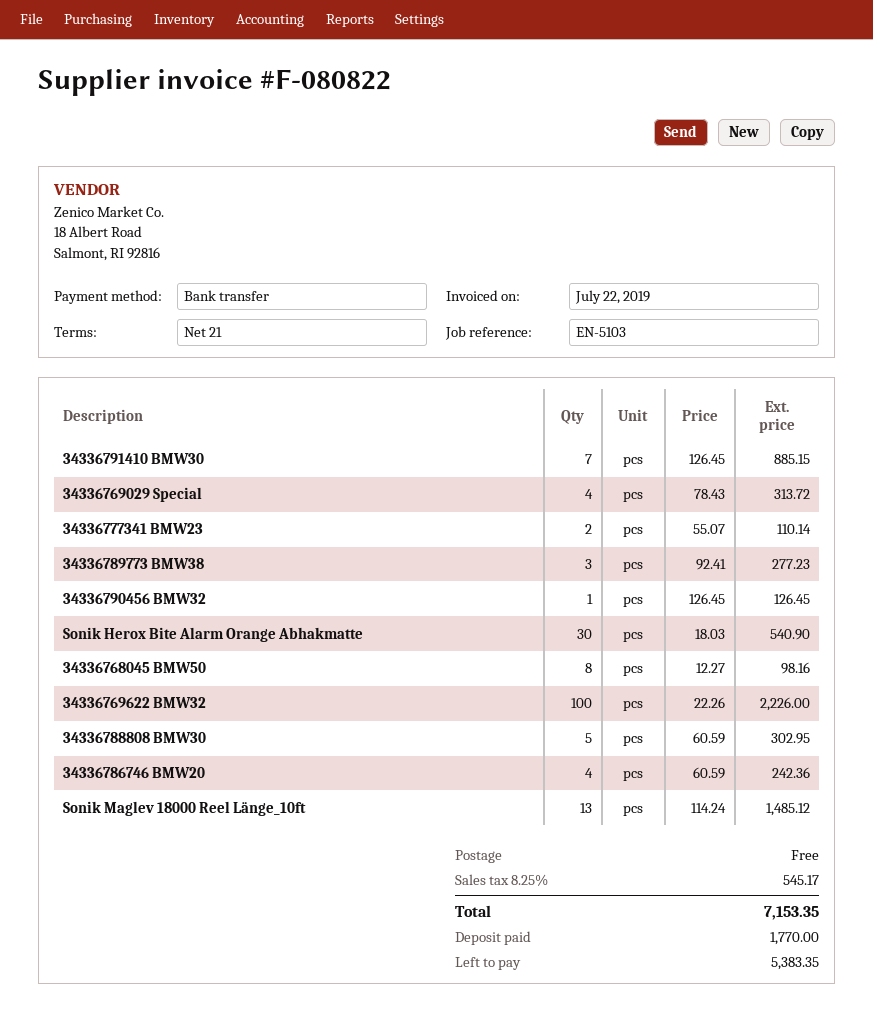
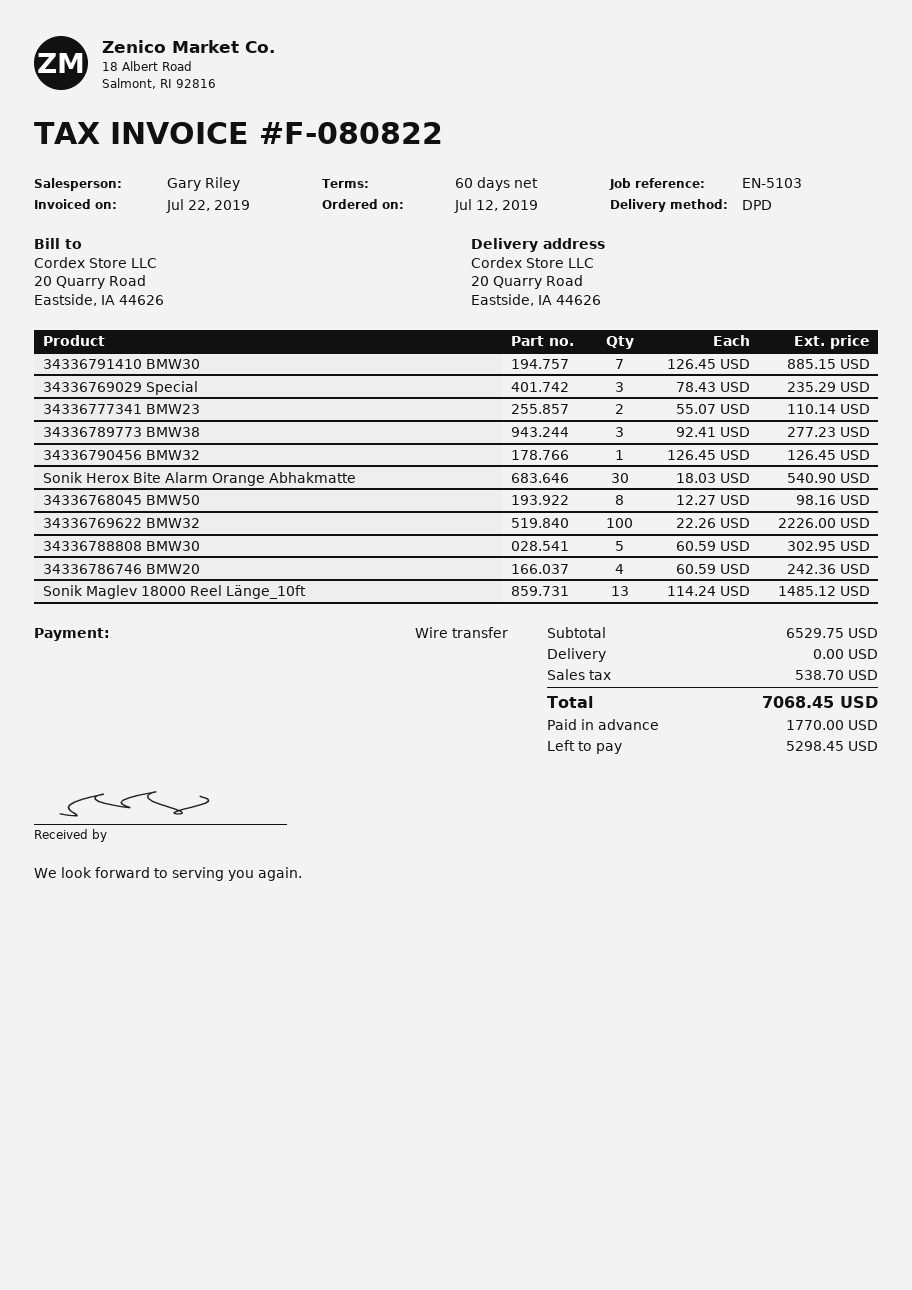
payment terms: 21 days -> 60 days
34336769029 Special: 4 x 78.43 = 313.72 -> 3 x 78.43 = 235.29
tax: 545.17 -> 538.70
total: 7153.35 -> 7068.45
balance: 5383.35 -> 5298.45

